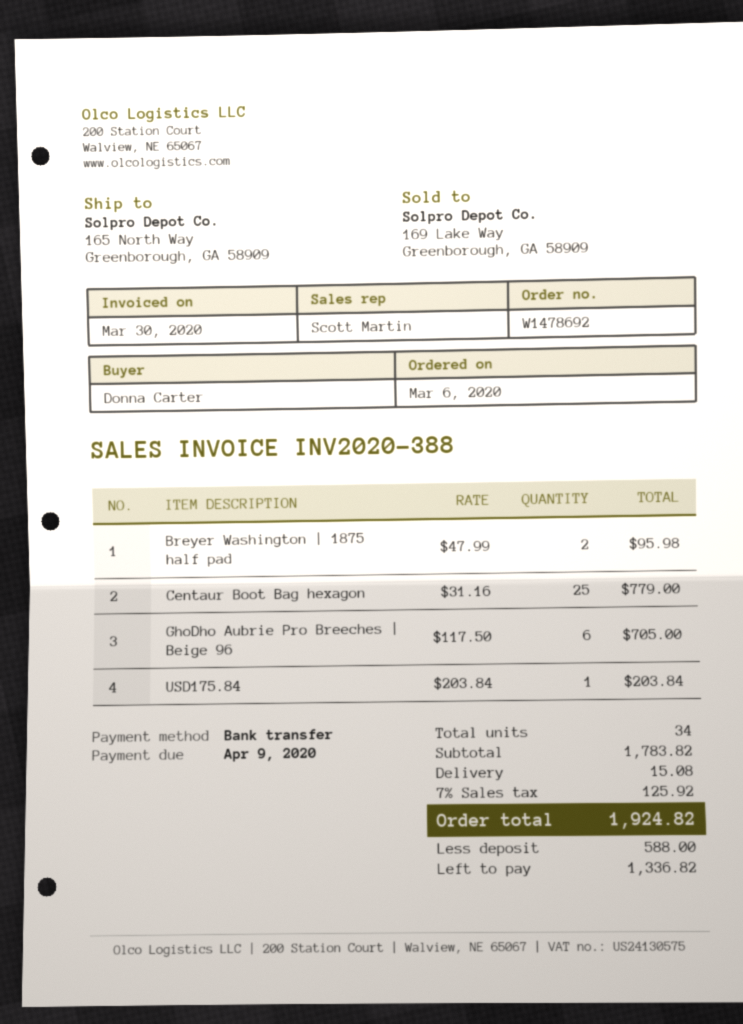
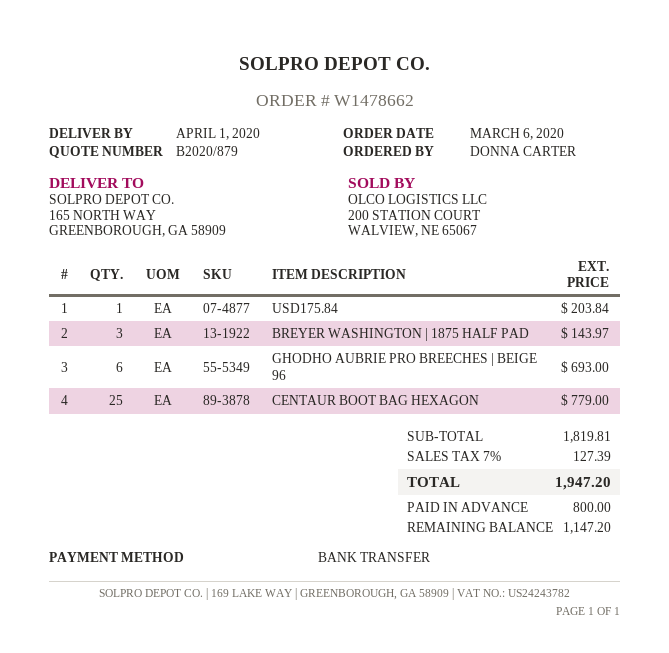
order number: W1478692 -> W1478662
Breyer Washington | 1875 half pad: 2 for 95.98 -> 3 for 143.97
GhoDho Aubrie Pro Breeches | Beige 96: 6 for 705.00 -> 6 for 693.00
subtotal: 1783.82 -> 1819.81
shipping: 15.08 -> none
tax: 7% = 125.92 -> 7% = 127.39
total: 1924.82 -> 1947.20
deposit: 588.00 -> 800.00
balance: 1336.82 -> 1147.20

